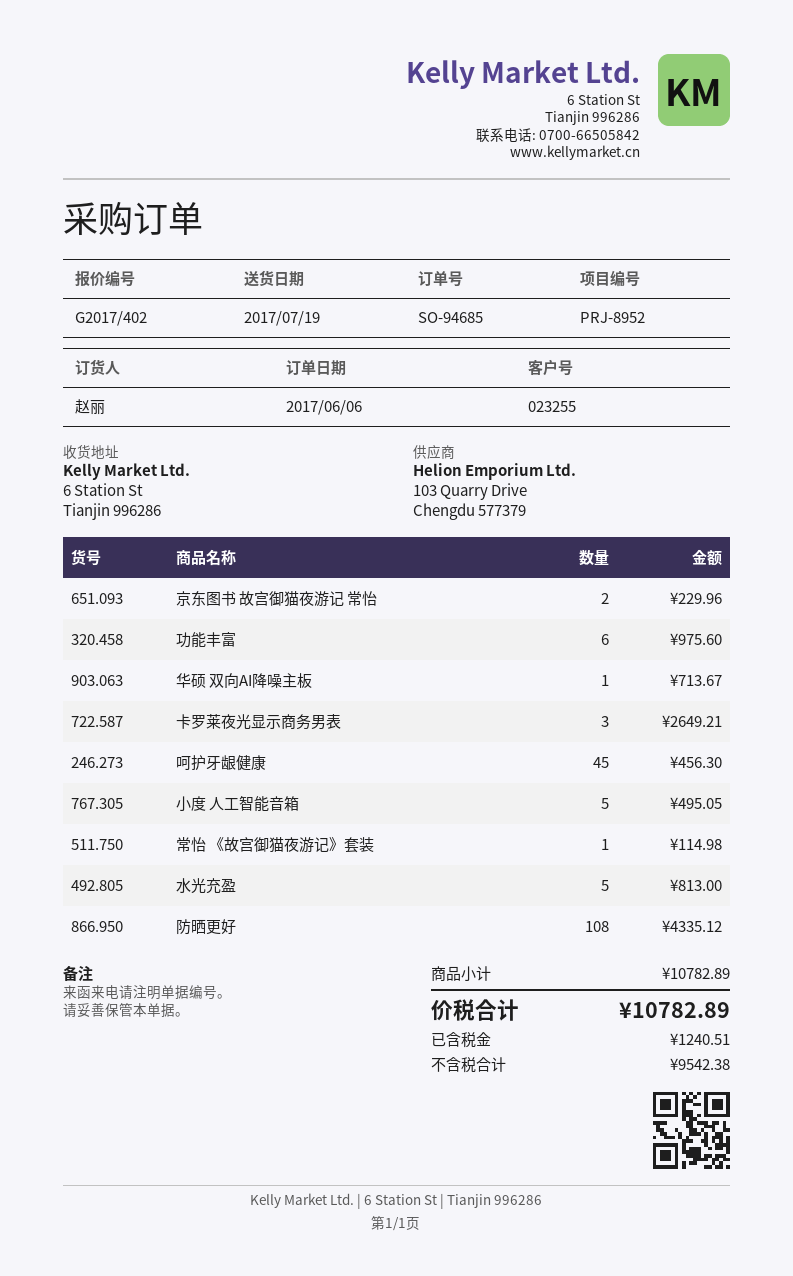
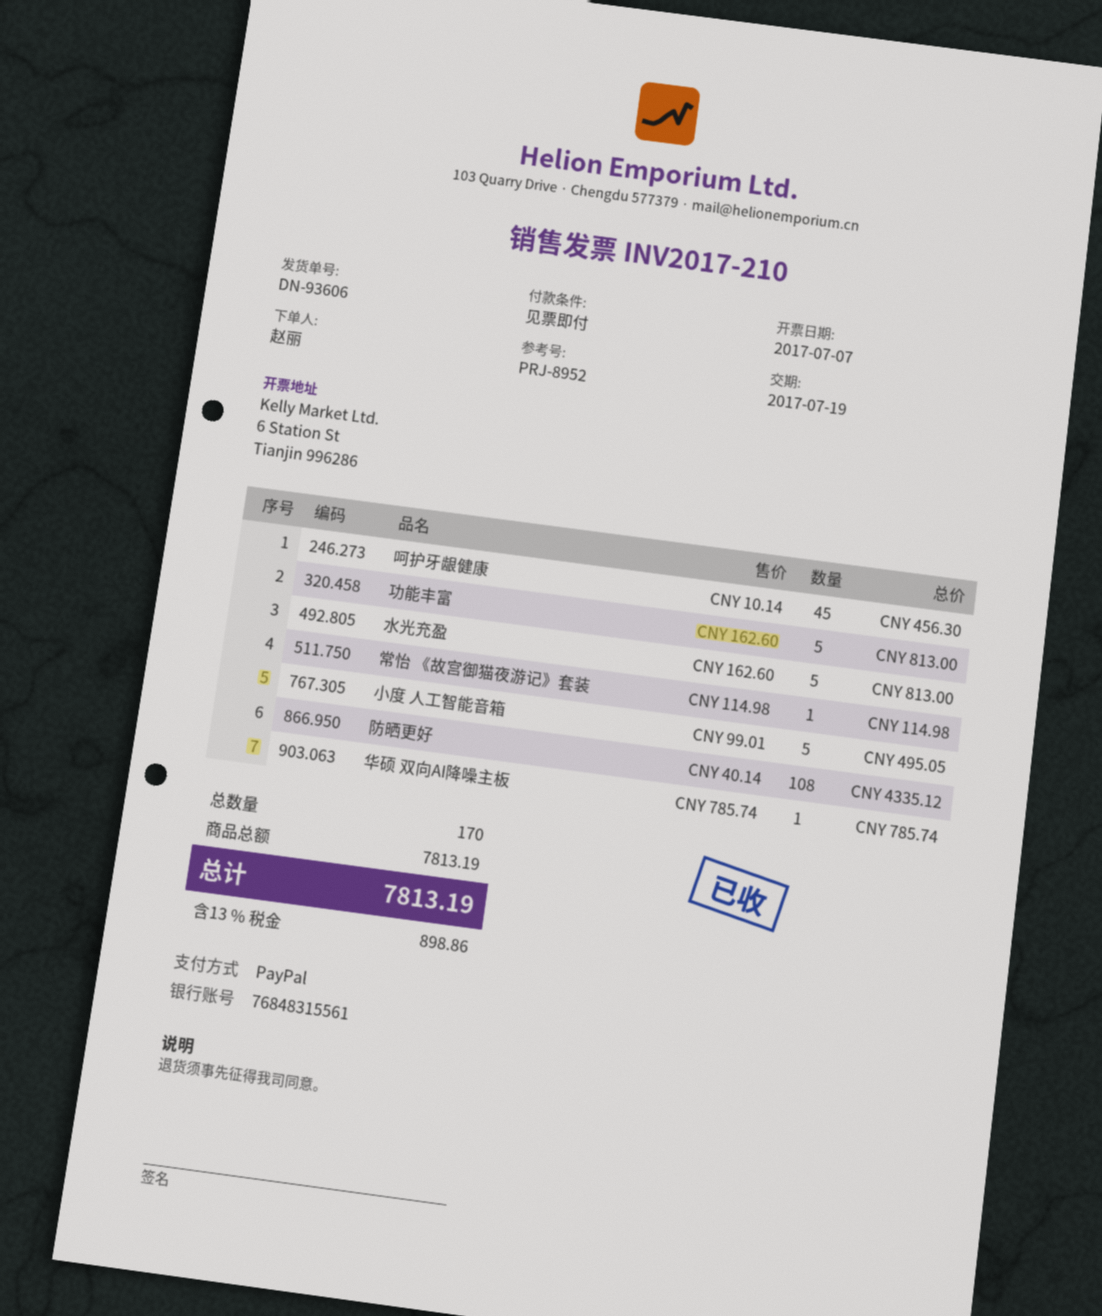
京东图书 故宫御猫夜游记 常怡: 2 for 229.96 -> none
功能丰富: 6 for 975.60 -> 5 for 813.00
华硕 双向AI降噪主板: 1 for 713.67 -> 1 for 785.74
卡罗莱夜光显示商务男表: 3 for 2649.21 -> none
subtotal: 10782.89 -> 7813.19
tax: 1240.51 -> 898.86
total: 10782.89 -> 7813.19

